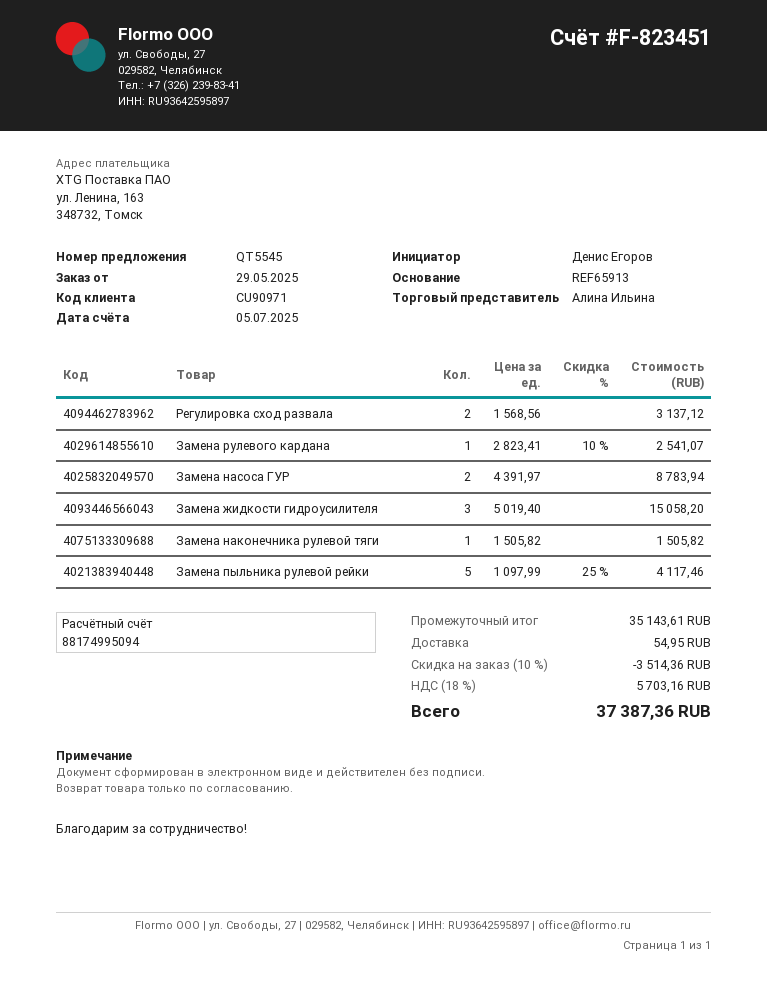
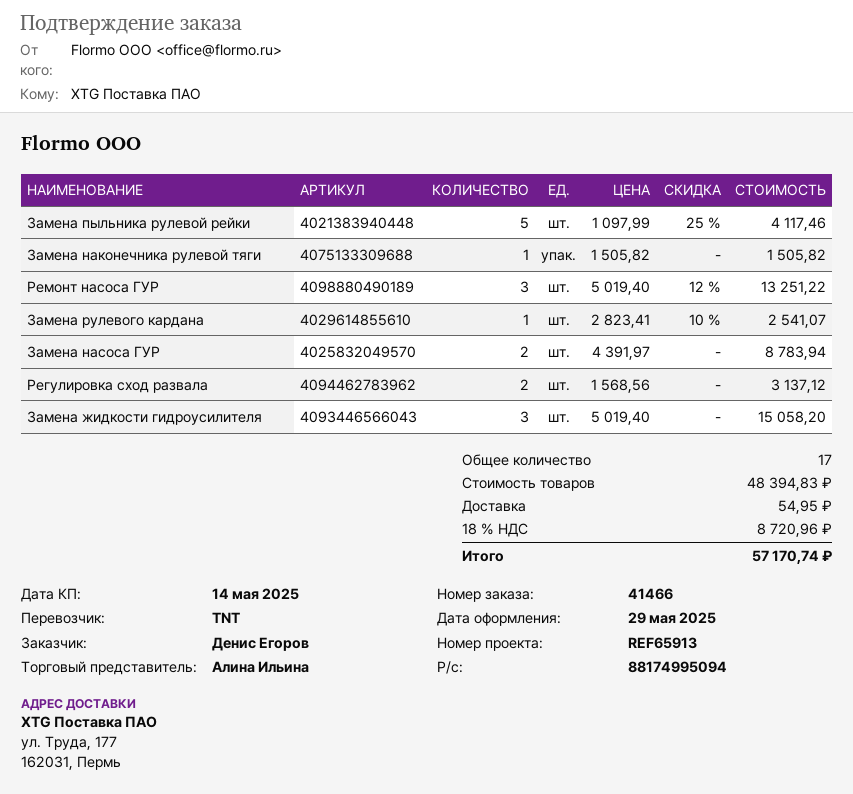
Ремонт насоса ГУР: none -> 3 x 5019.40 - 12% = 13251.22
subtotal: 35143.61 -> 48394.83
discount: 10% = 3514.36 -> none
tax: 18% = 5703.16 -> 18% = 8720.96
total: 37387.36 -> 57170.74

